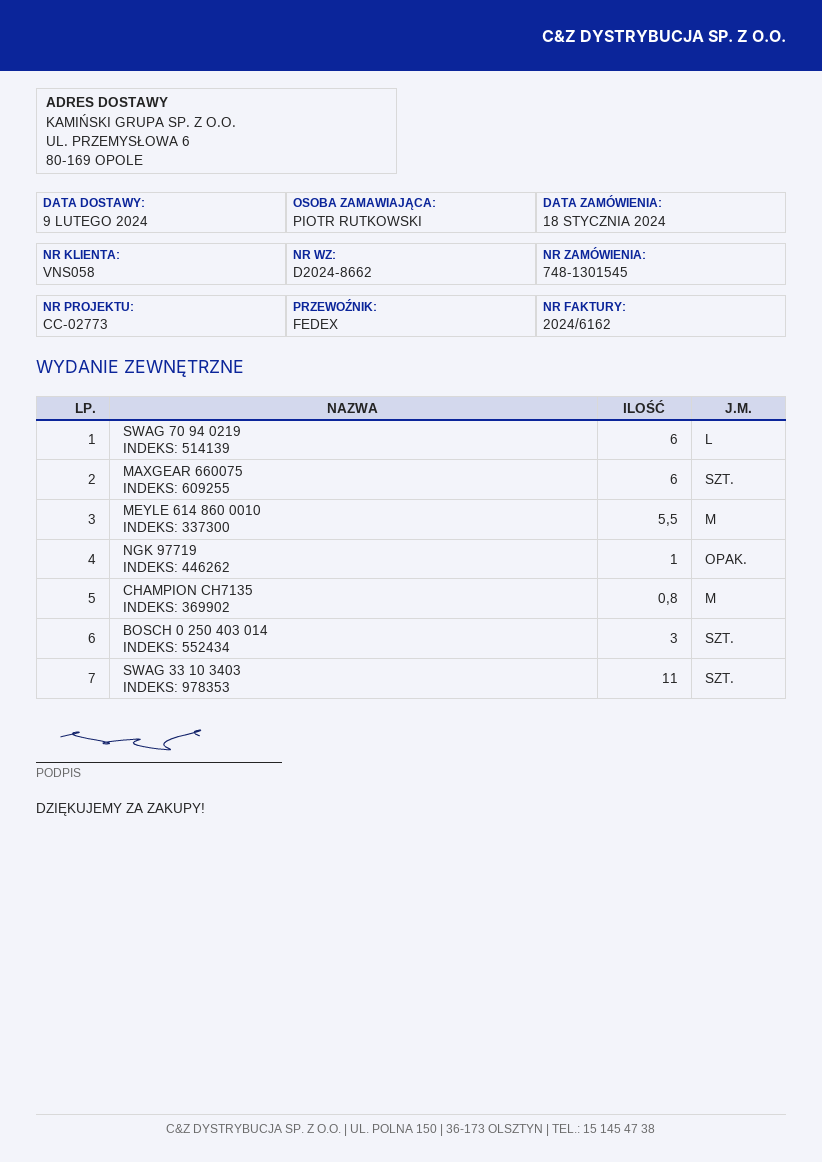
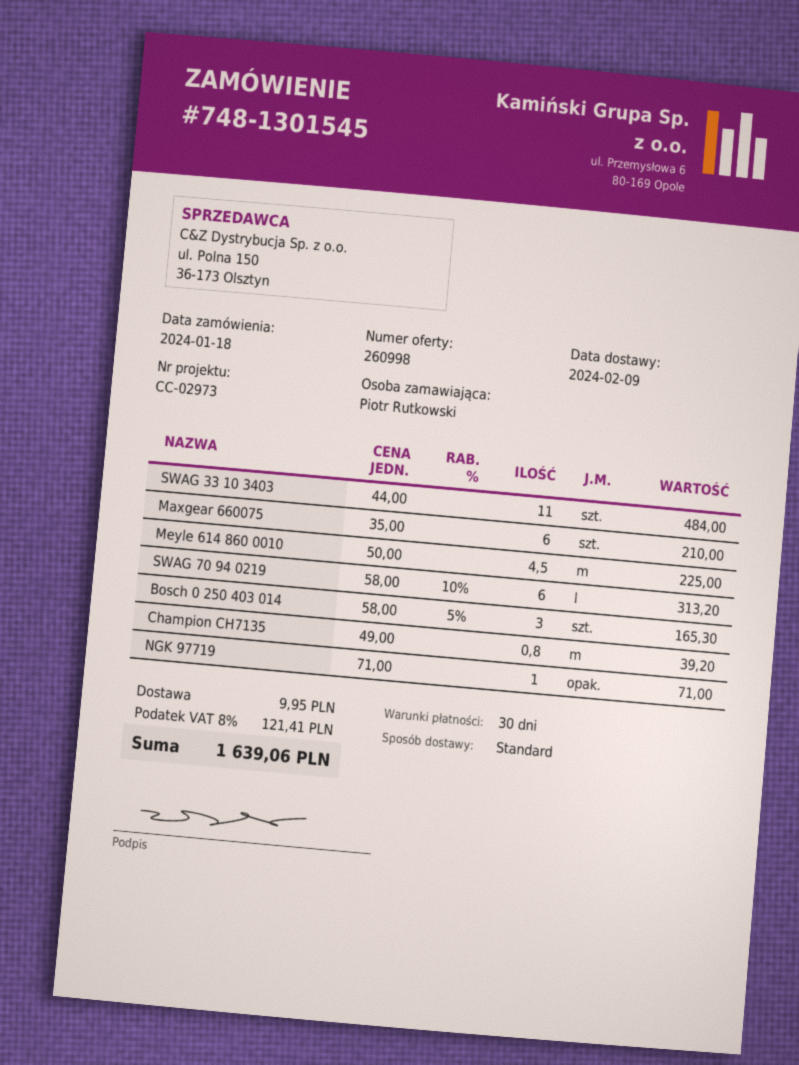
reference: CC-02773 -> CC-02973
shipping method: FedEx -> standard
MEYLE 614 860 0010: 5.5 -> 4.5

